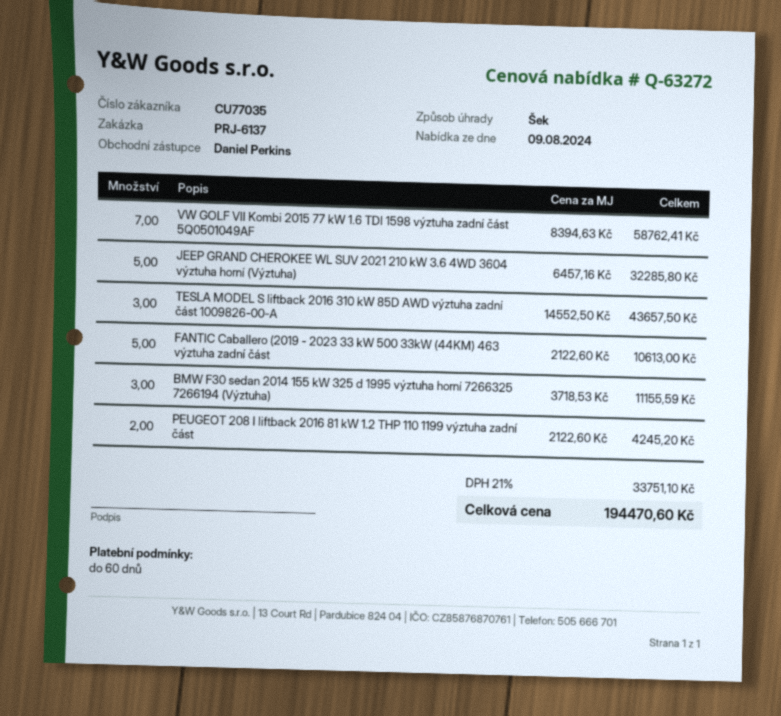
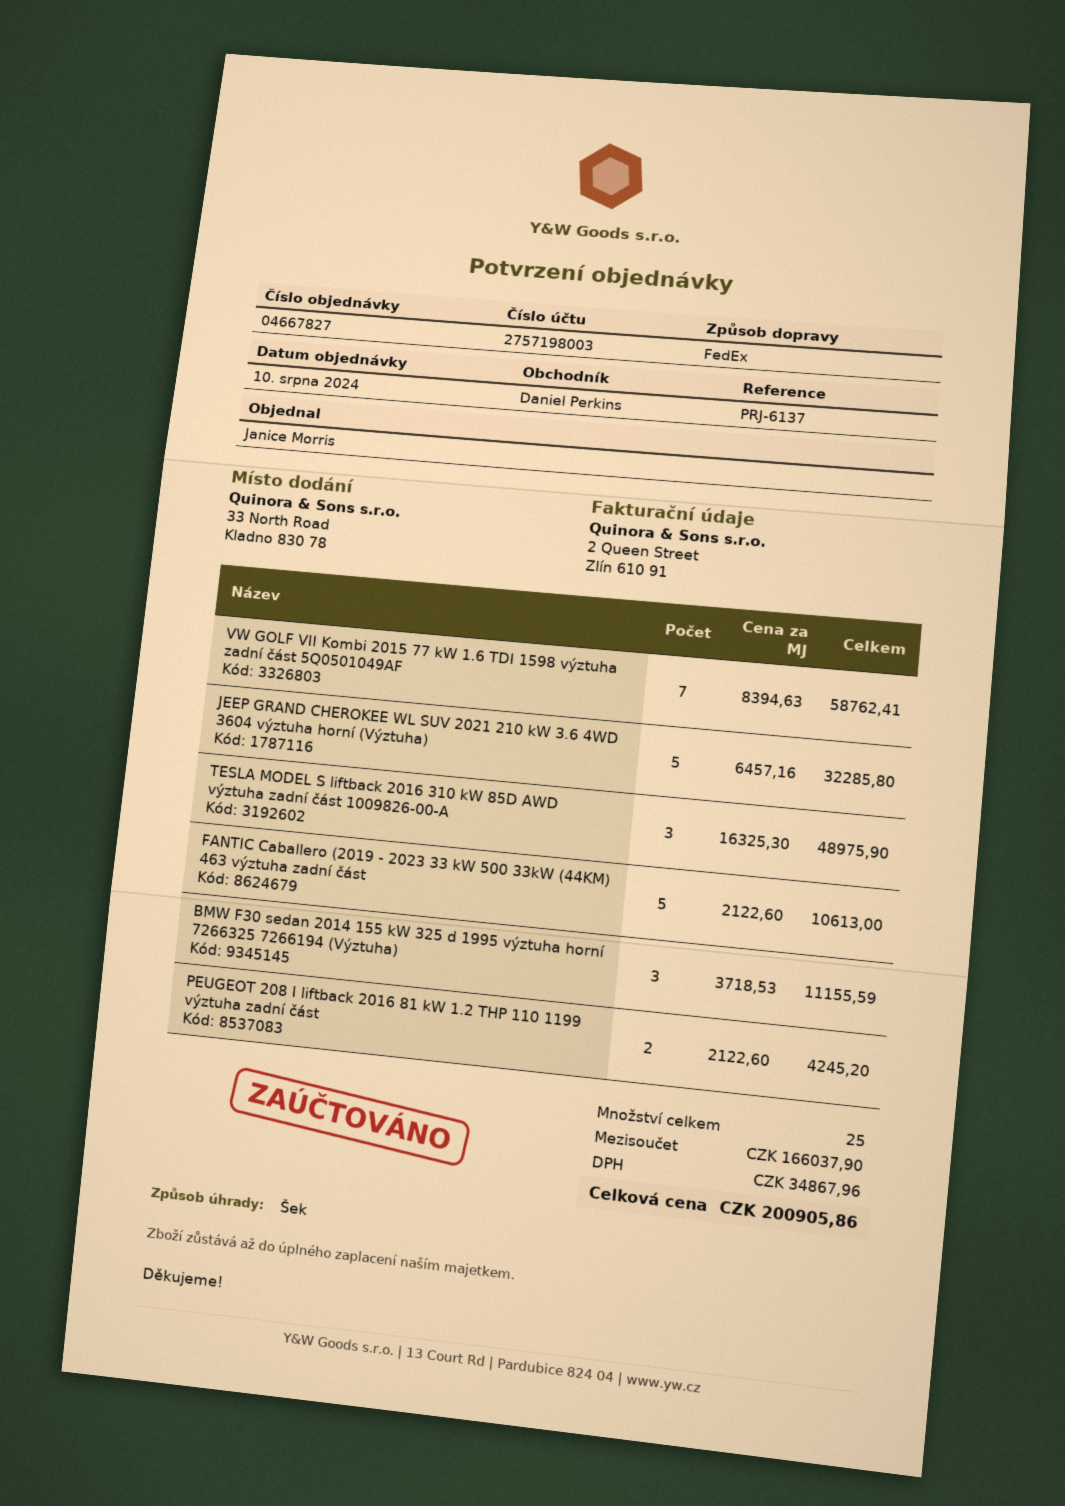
TESLA MODEL S liftback 2016 310 kW 85D AWD výztuha zadní část 1009826-00-A: 3 x 14552.50 = 43657.50 -> 3 x 16325.30 = 48975.90
tax: 33751.10 -> 34867.96
total: 194470.60 -> 200905.86

